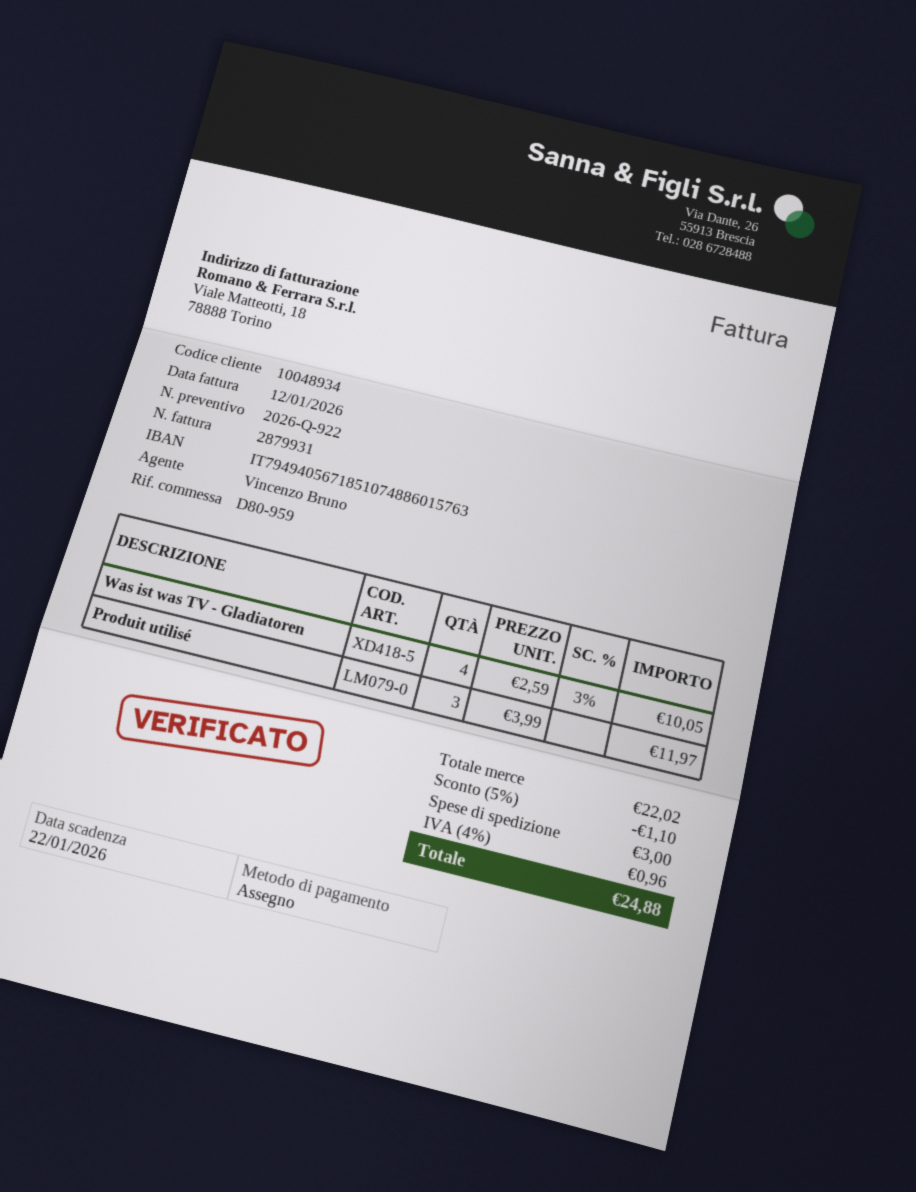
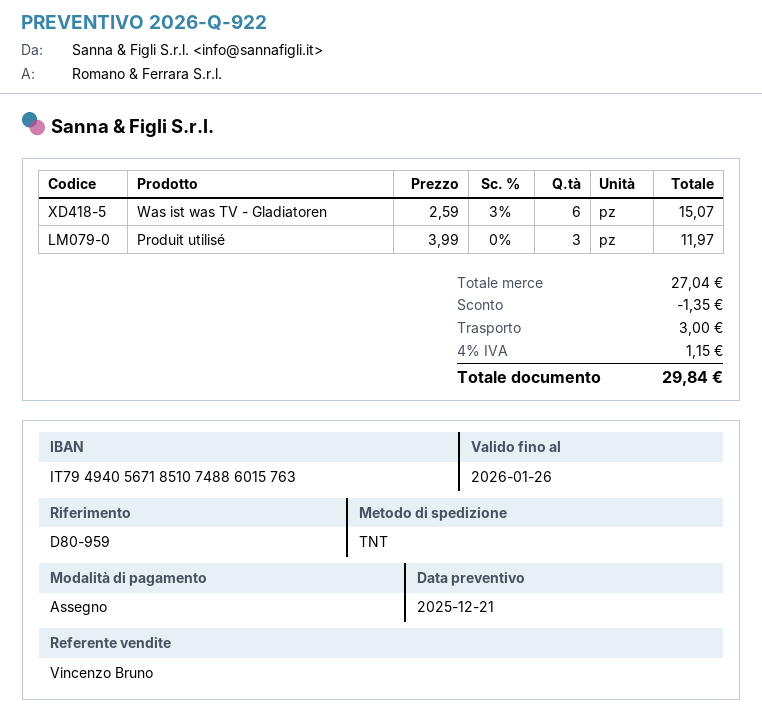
Was ist was TV - Gladiatoren: 4 x 2.59 - 3% = 10.05 -> 6 x 2.59 - 3% = 15.07
subtotal: 22.02 -> 27.04
discount: 1.10 -> 1.35
tax: 4% = 0.96 -> 4% = 1.15
total: 24.88 -> 29.84

